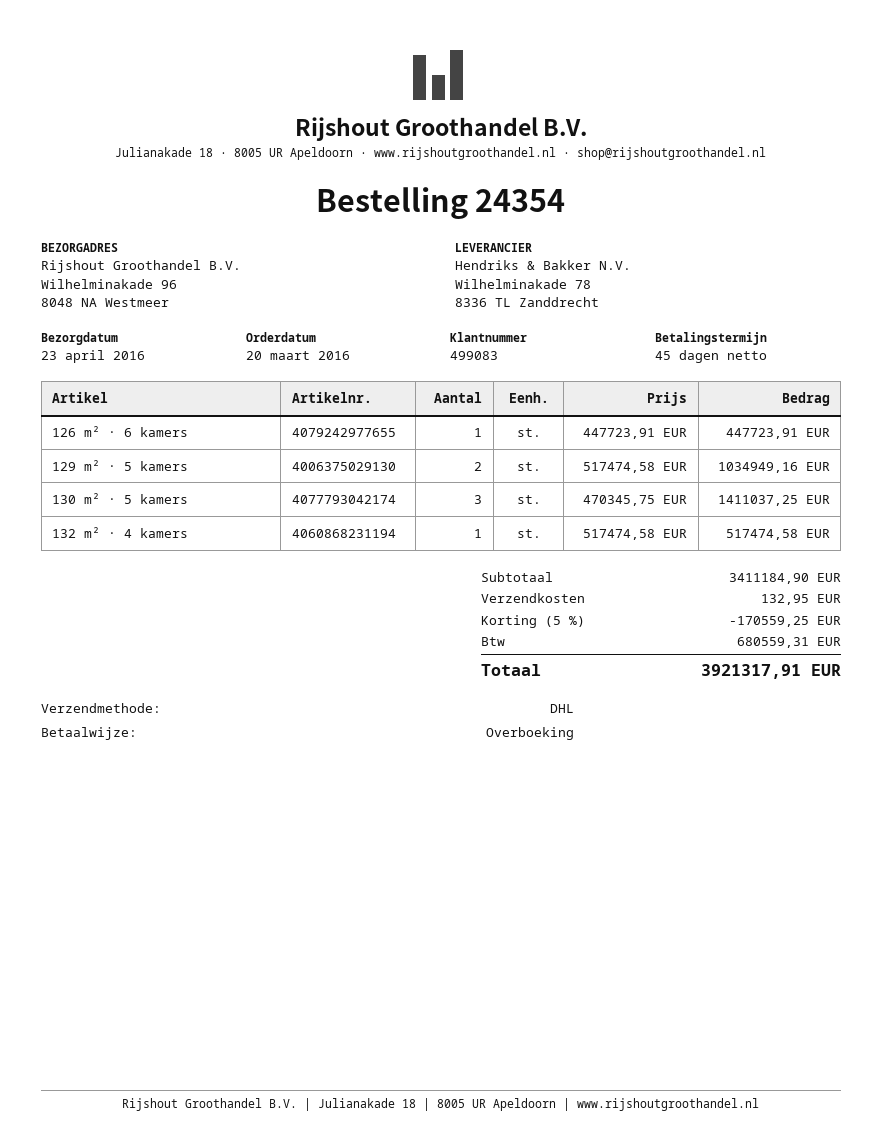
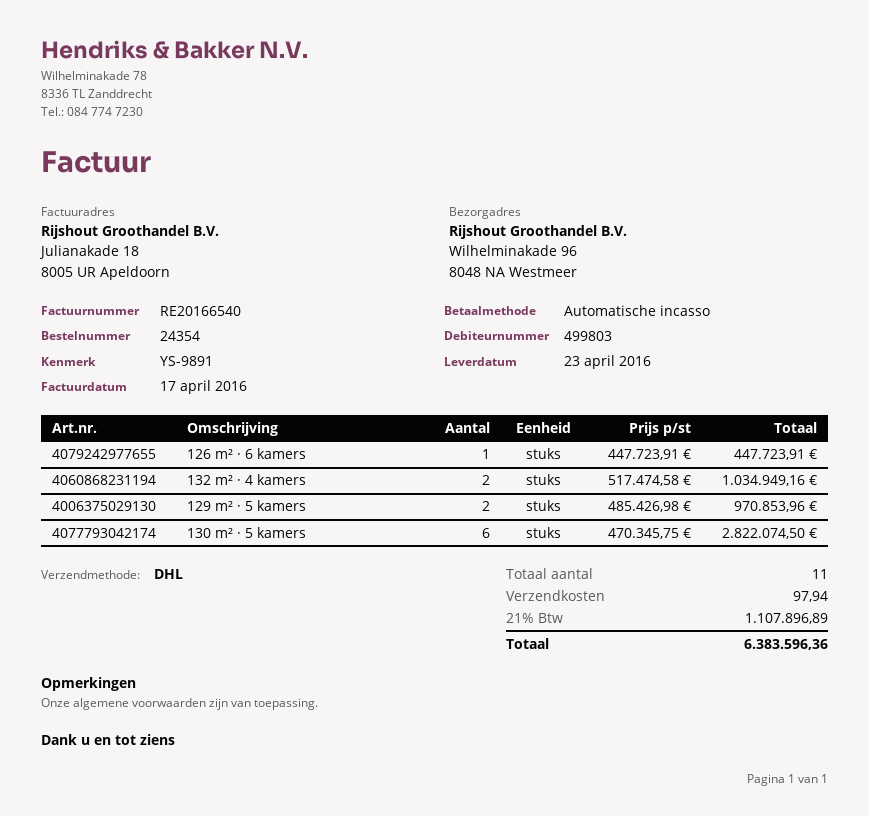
customer number: 499083 -> 499803
payment method: bank transfer -> direct debit
129 m² · 5 kamers: 2 x 517474.58 = 1034949.16 -> 2 x 485426.98 = 970853.96
130 m² · 5 kamers: 3 x 470345.75 = 1411037.25 -> 6 x 470345.75 = 2822074.50
132 m² · 4 kamers: 1 x 517474.58 = 517474.58 -> 2 x 517474.58 = 1034949.16
discount: 5% = 170559.25 -> none
shipping: 132.95 -> 97.94
tax: 680559.31 -> 1107896.89
total: 3921317.91 -> 6383596.36

